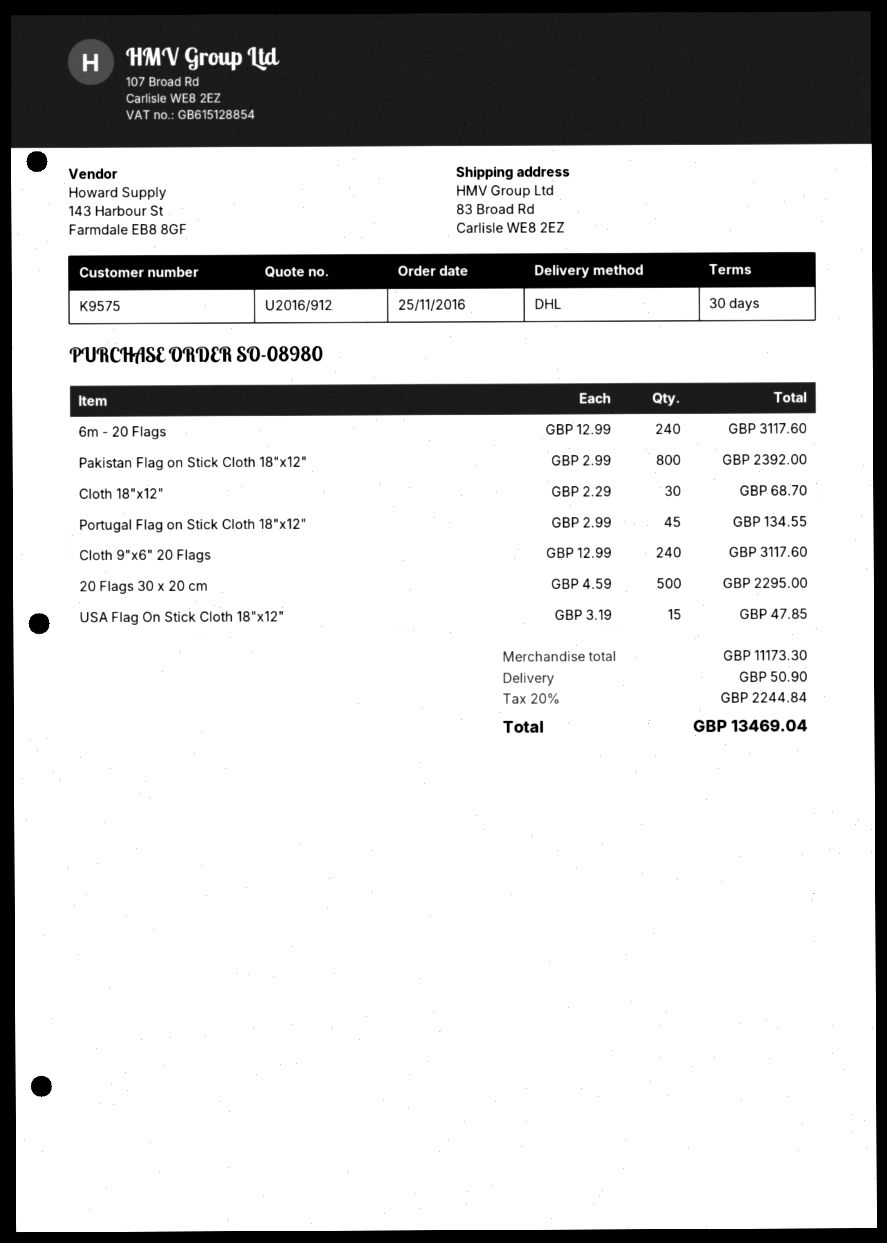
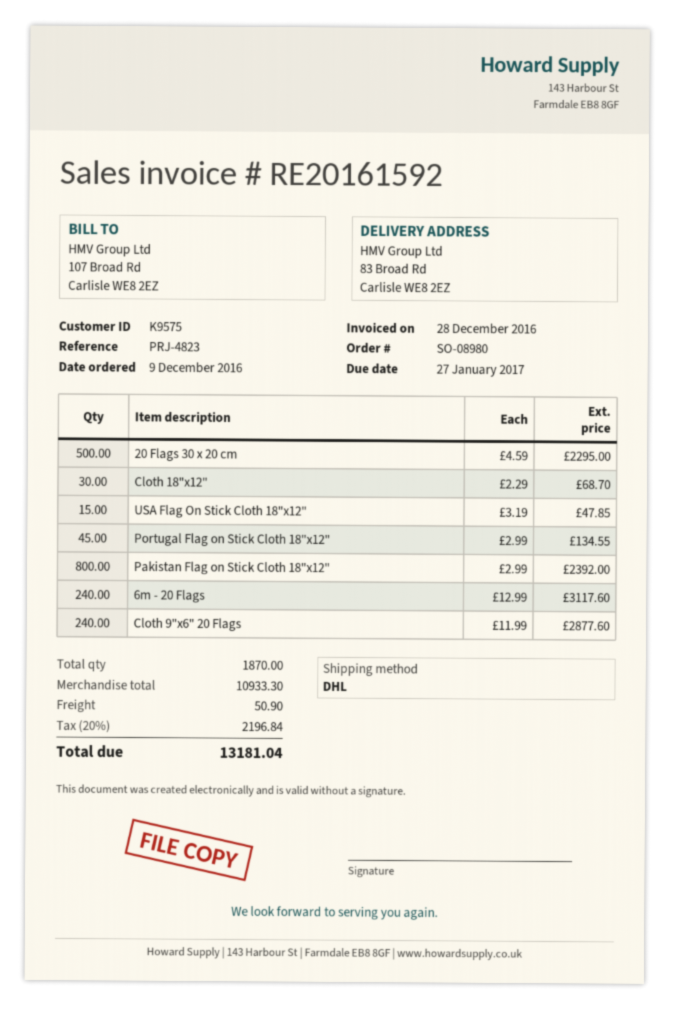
order date: 2016-11-25 -> 2016-12-09
Cloth 9"x6" 20 Flags: 240 x 12.99 = 3117.60 -> 240 x 11.99 = 2877.60
subtotal: 11173.30 -> 10933.30
tax: 20% = 2244.84 -> 20% = 2196.84
total: 13469.04 -> 13181.04

